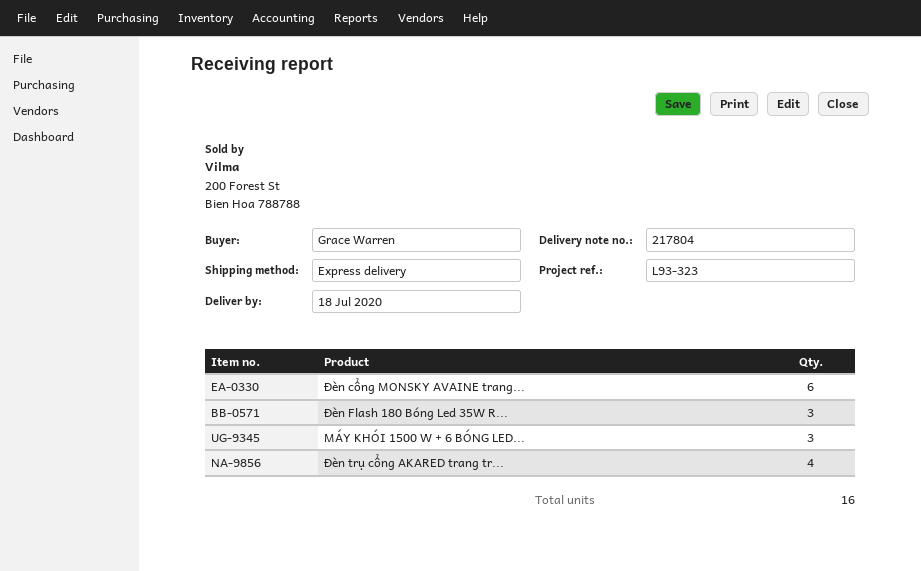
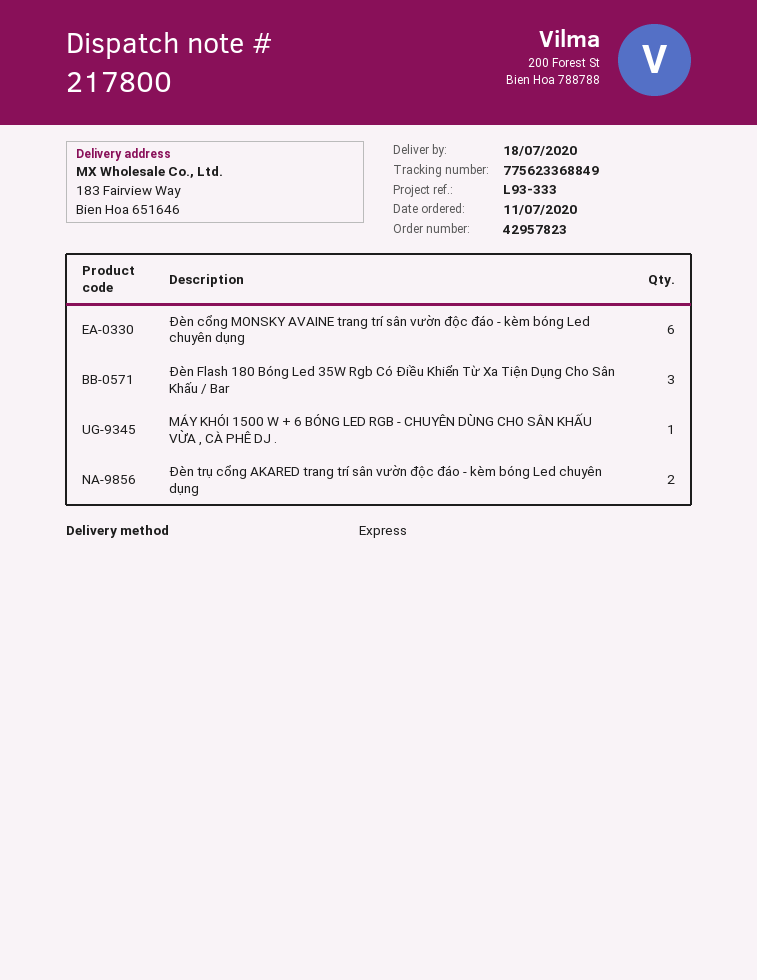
delivery note number: 217804 -> 217800
reference: L93-323 -> L93-333
MÁY KHÓI 1500 W + 6 BÓNG LED...: 3 -> 1
Đèn trụ cổng AKARED trang tr...: 4 -> 2

